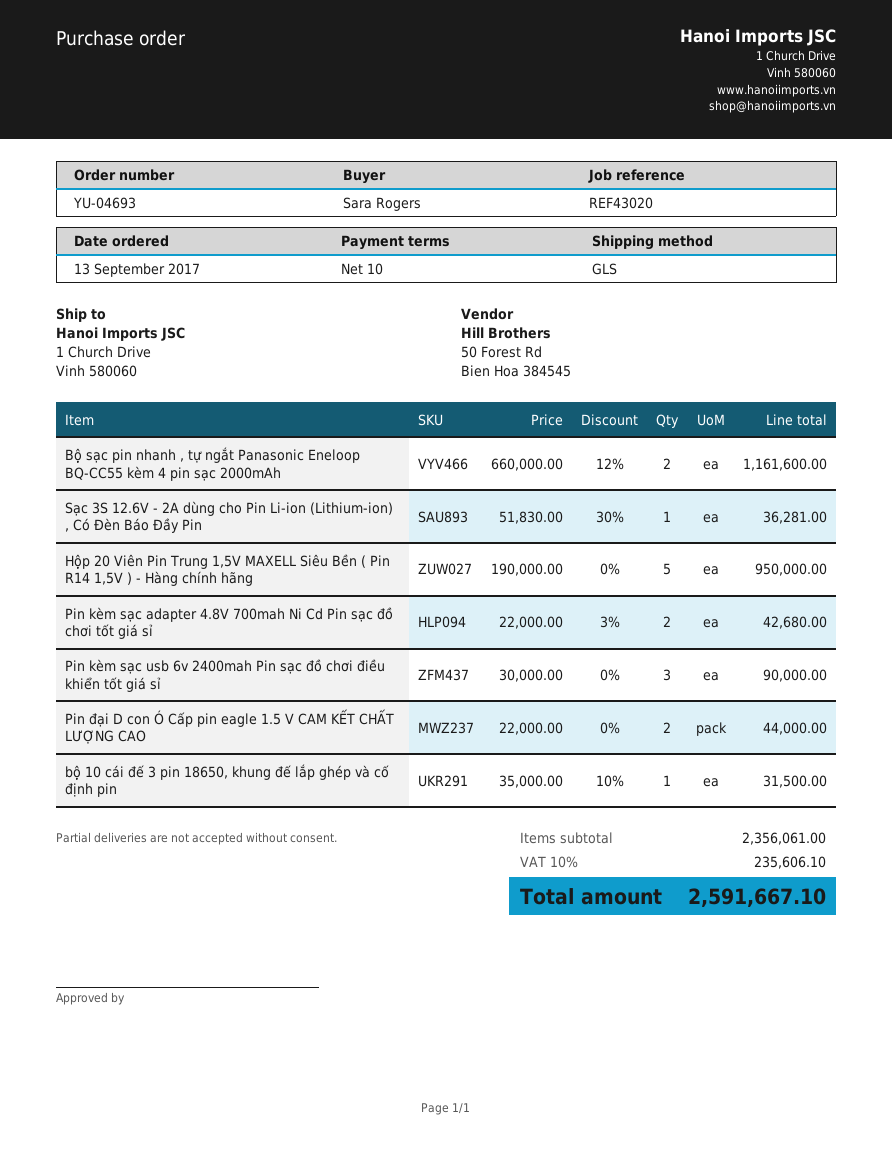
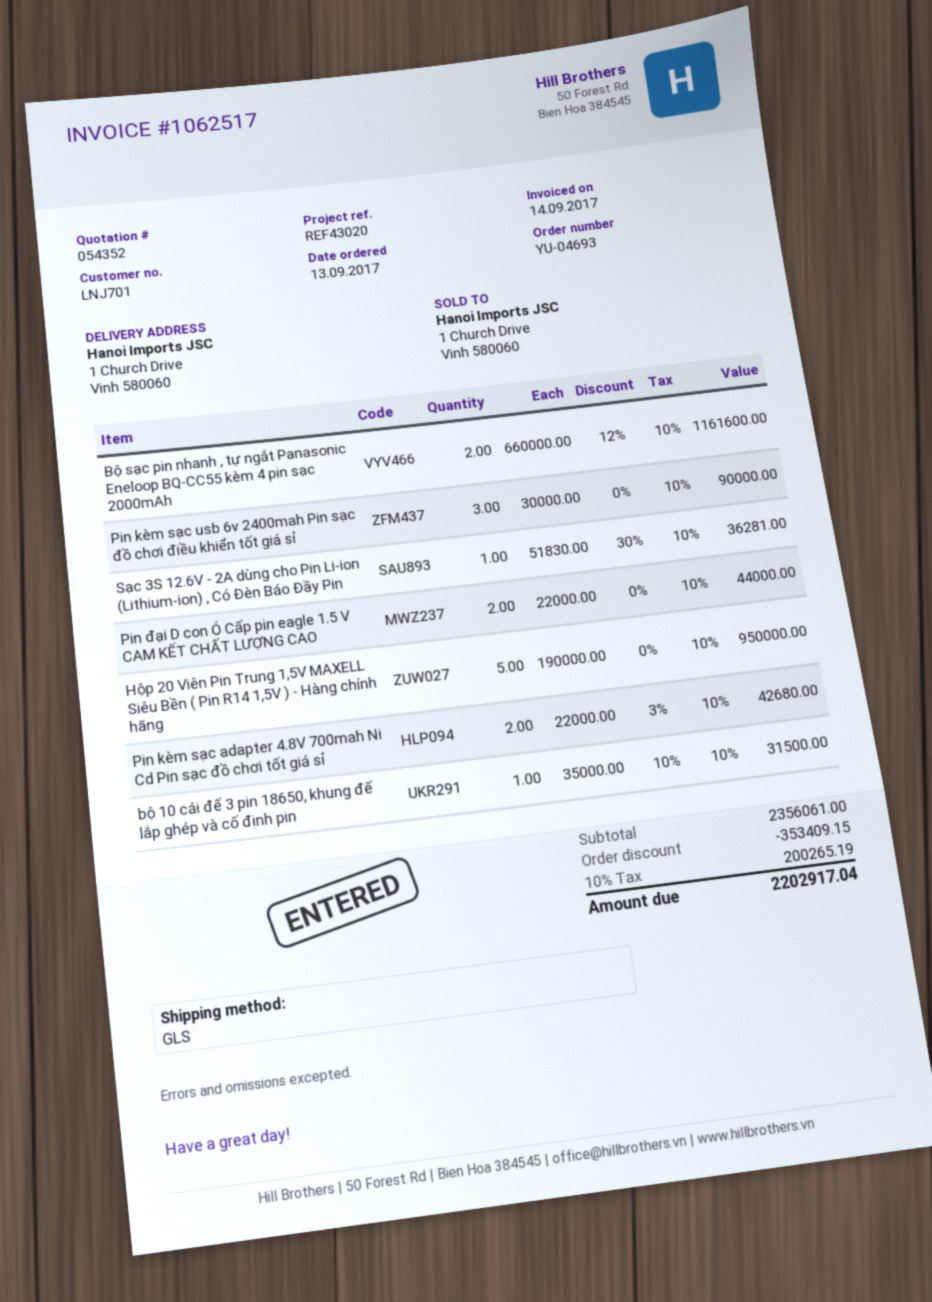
discount: none -> 353409.15
tax: 10% = 235606.10 -> 10% = 200265.19
total: 2591667.10 -> 2202917.04

